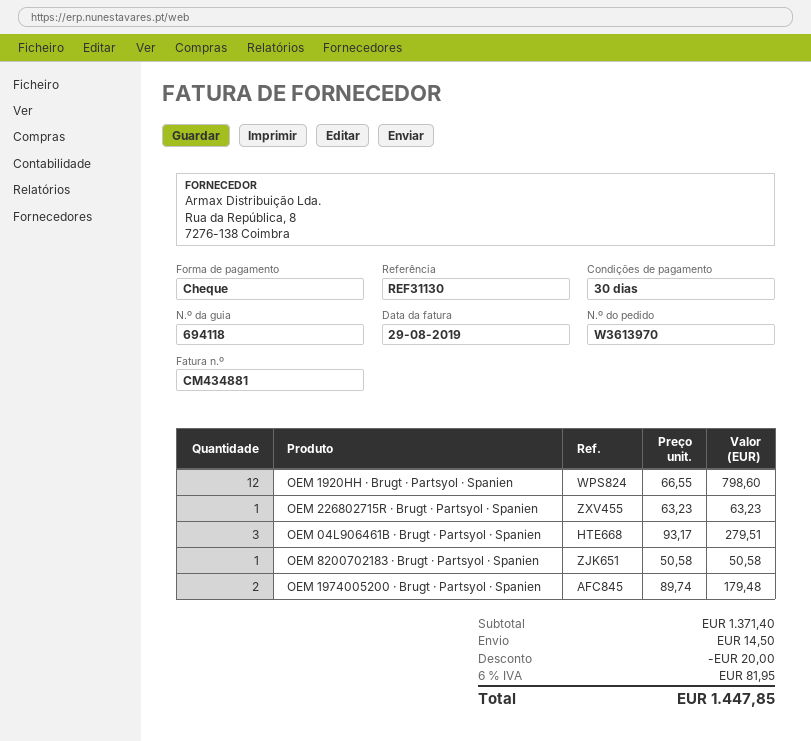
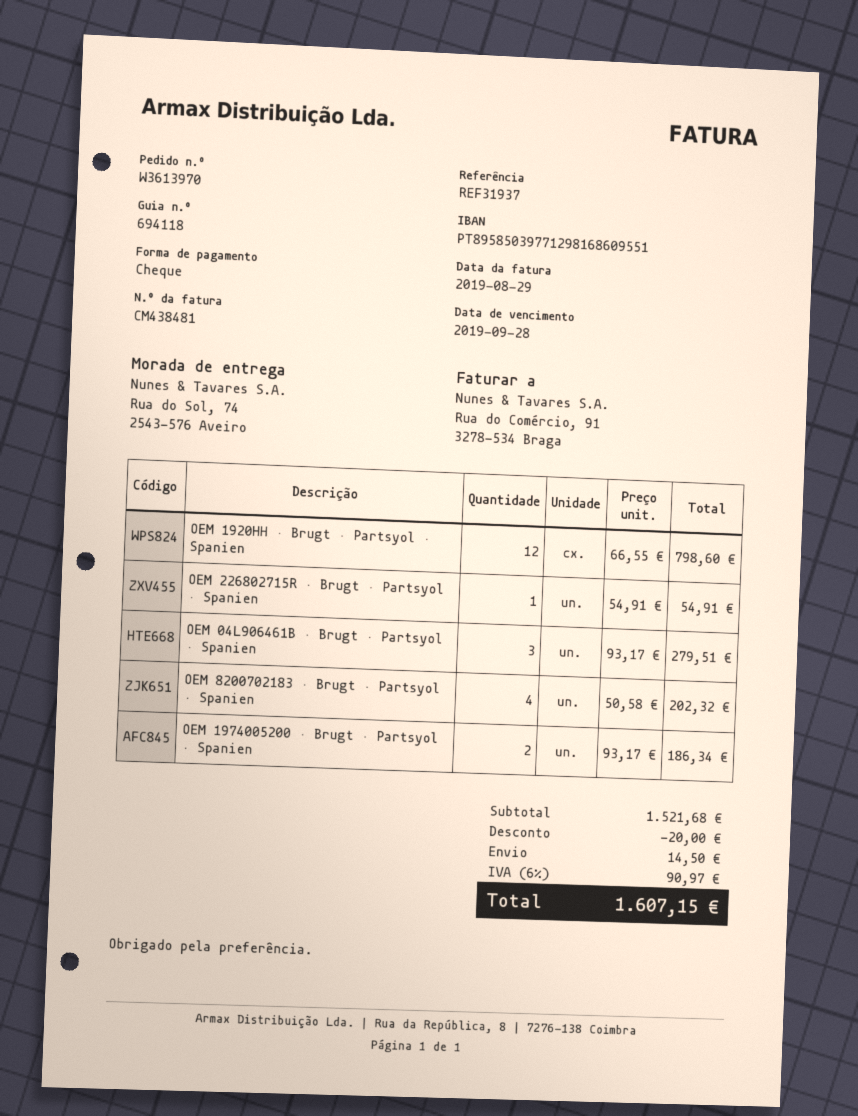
invoice number: CM434881 -> CM438481
reference: REF31130 -> REF31937
OEM 226802715R · Brugt · Partsyol · Spanien: 1 x 63.23 = 63.23 -> 1 x 54.91 = 54.91
OEM 8200702183 · Brugt · Partsyol · Spanien: 1 x 50.58 = 50.58 -> 4 x 50.58 = 202.32
OEM 1974005200 · Brugt · Partsyol · Spanien: 2 x 89.74 = 179.48 -> 2 x 93.17 = 186.34
subtotal: 1371.40 -> 1521.68
tax: 6% = 81.95 -> 6% = 90.97
total: 1447.85 -> 1607.15

